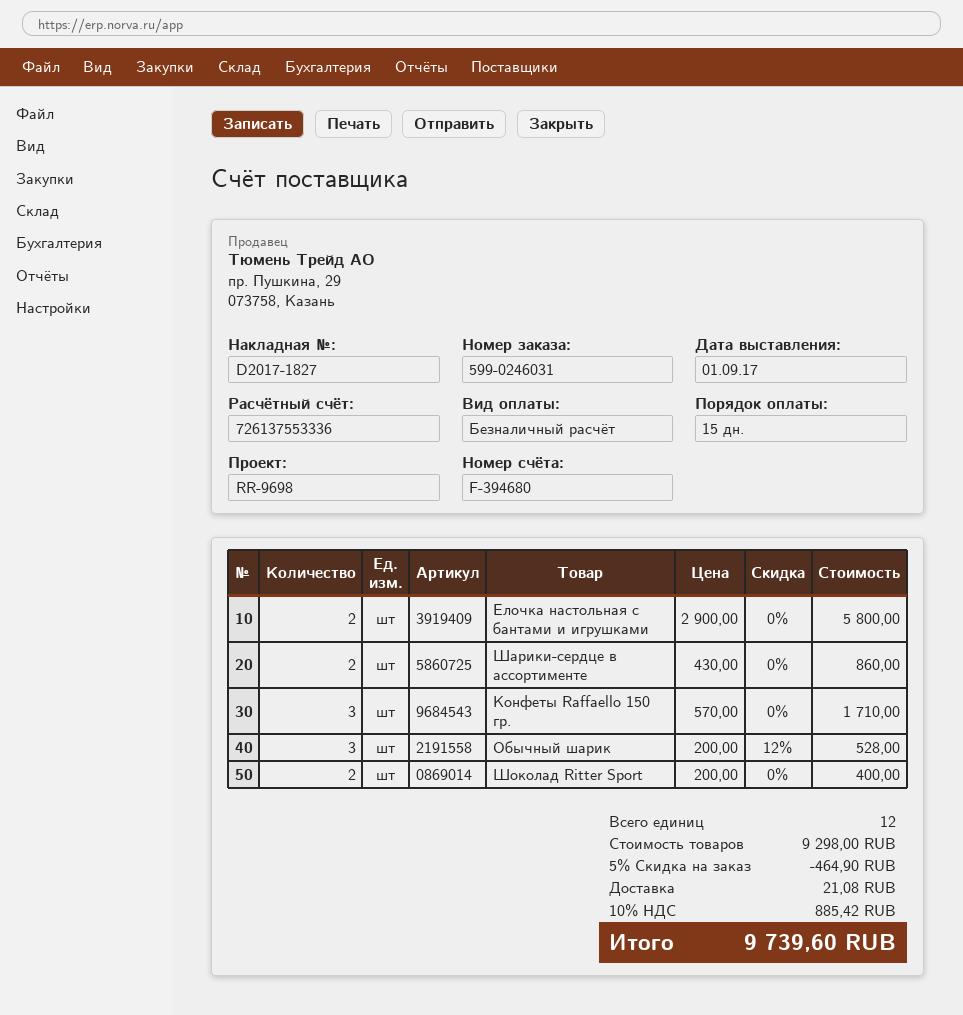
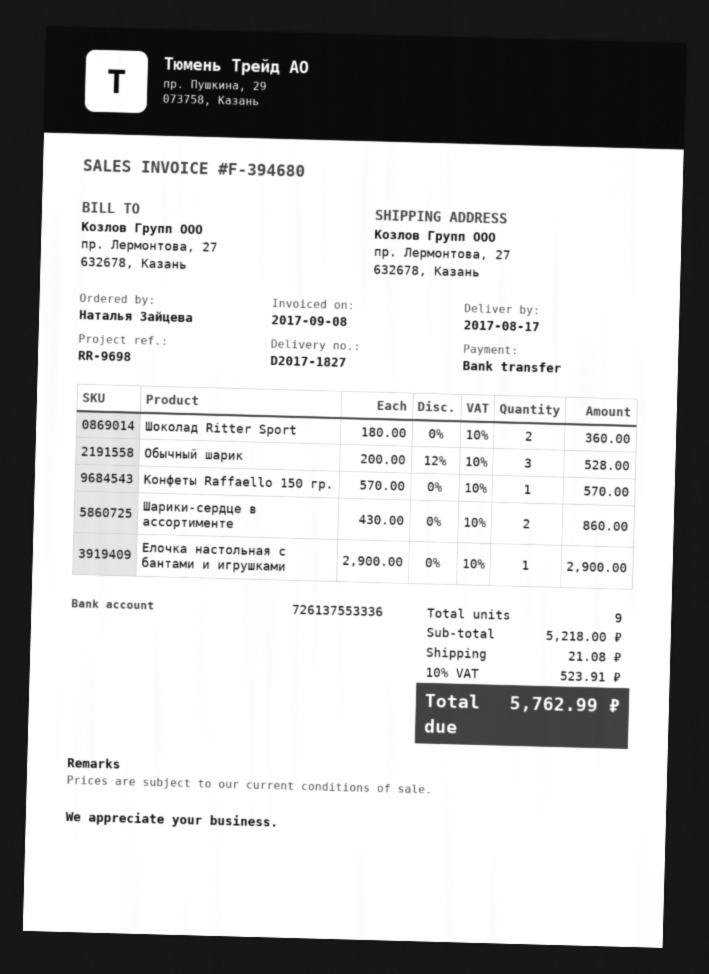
invoice date: 2017-09-01 -> 2017-09-08
Елочка настольная с бантами и игрушками: 2 x 2900.00 = 5800.00 -> 1 x 2900.00 = 2900.00
Конфеты Raffaello 150 гр.: 3 x 570.00 = 1710.00 -> 1 x 570.00 = 570.00
Шоколад Ritter Sport: 2 x 200.00 = 400.00 -> 2 x 180.00 = 360.00
total quantity: 12 -> 9
subtotal: 9298.00 -> 5218.00
discount: 5% = 464.90 -> none
tax: 10% = 885.42 -> 10% = 523.91
total: 9739.60 -> 5762.99

